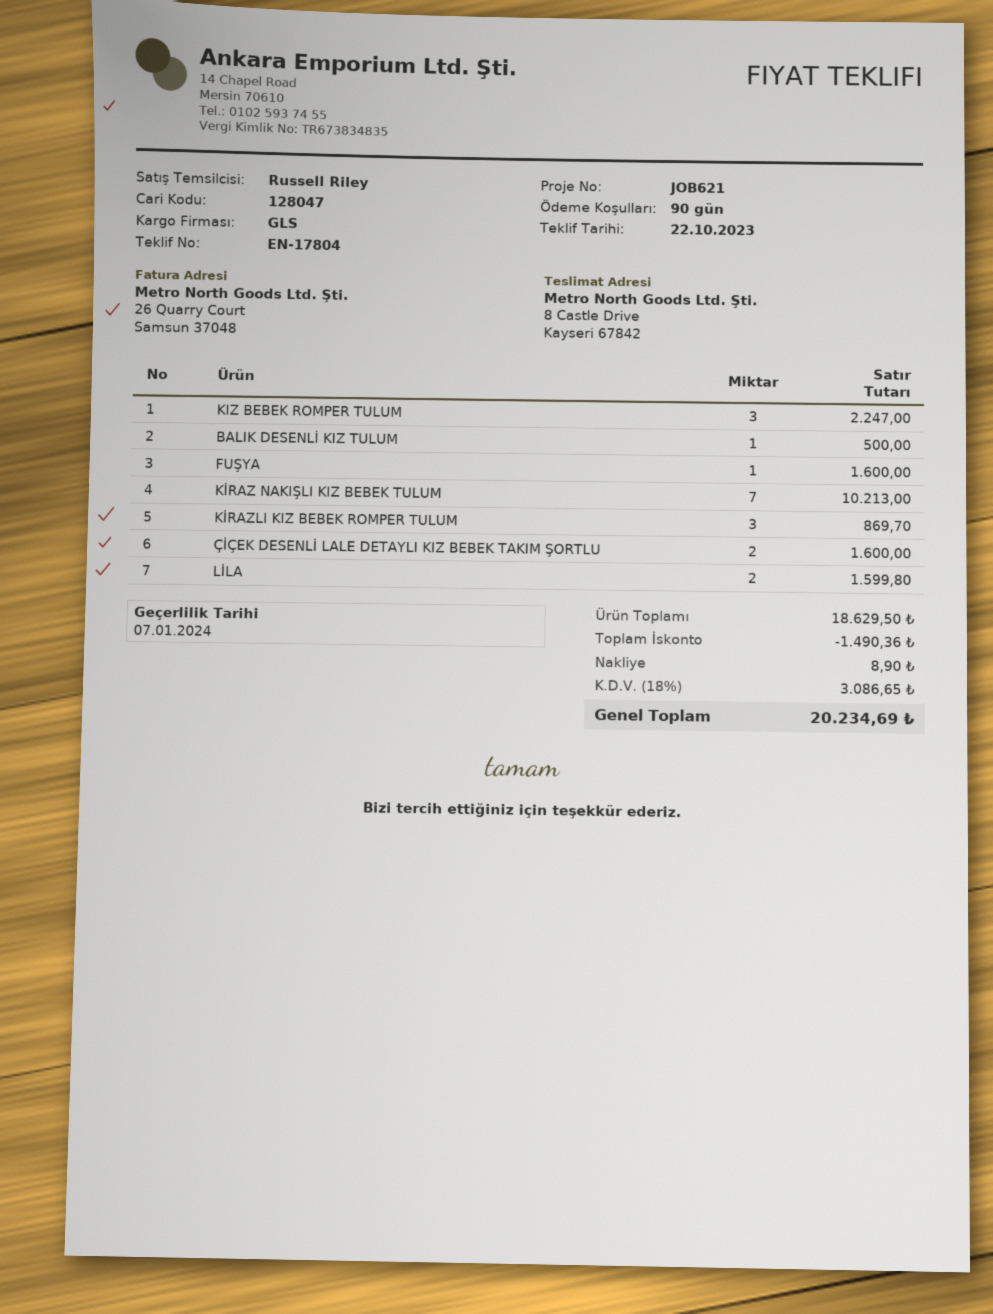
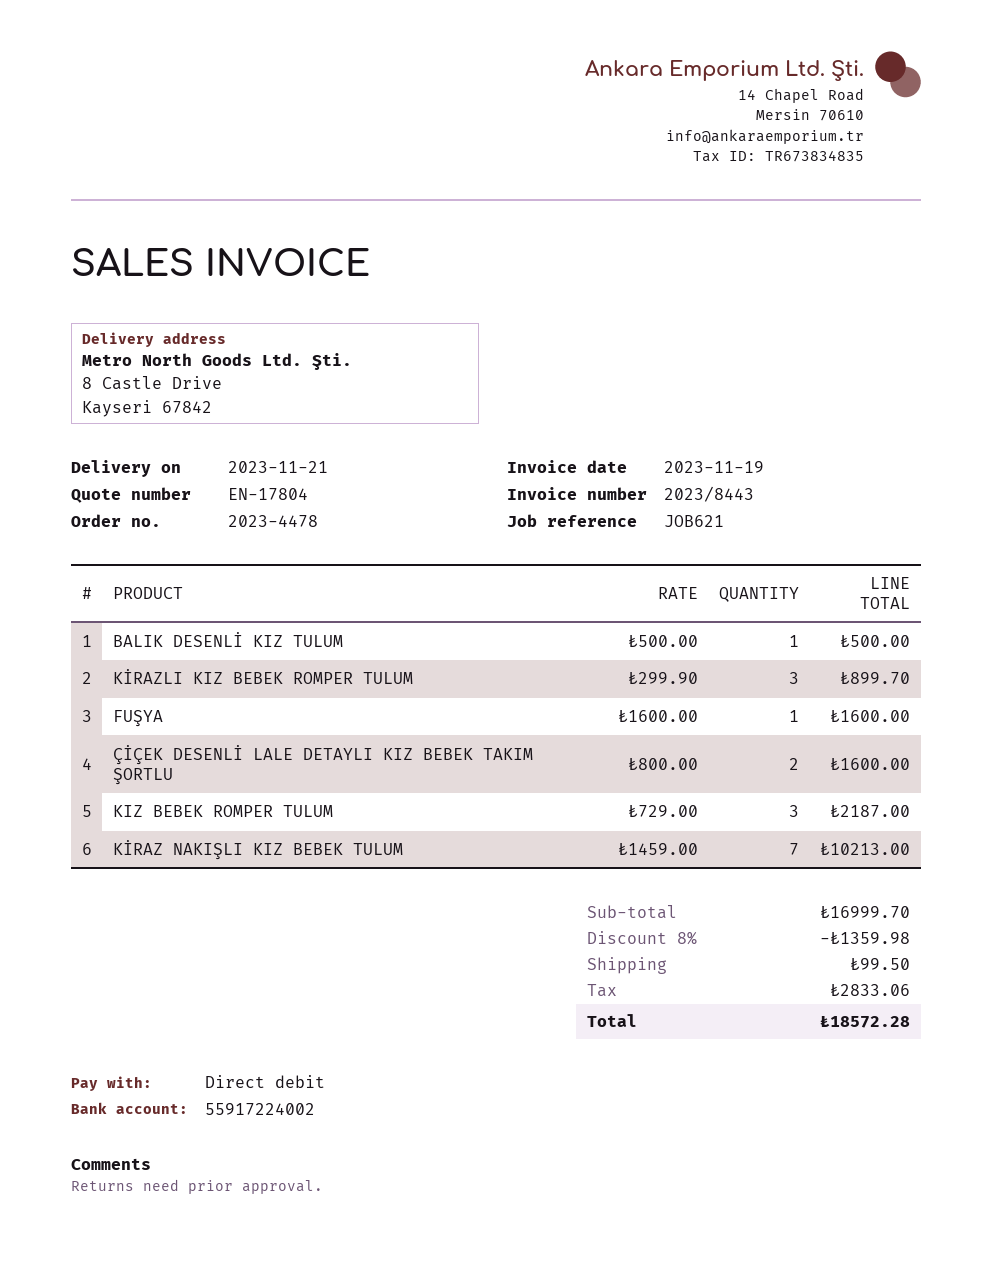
KIZ BEBEK ROMPER TULUM: 3 for 2247.00 -> 3 for 2187.00
KİRAZLI KIZ BEBEK ROMPER TULUM: 3 for 869.70 -> 3 for 899.70
LİLA: 2 for 1599.80 -> none
subtotal: 18629.50 -> 16999.70
discount: 1490.36 -> 1359.98
shipping: 8.90 -> 99.50
tax: 3086.65 -> 2833.06
total: 20234.69 -> 18572.28

